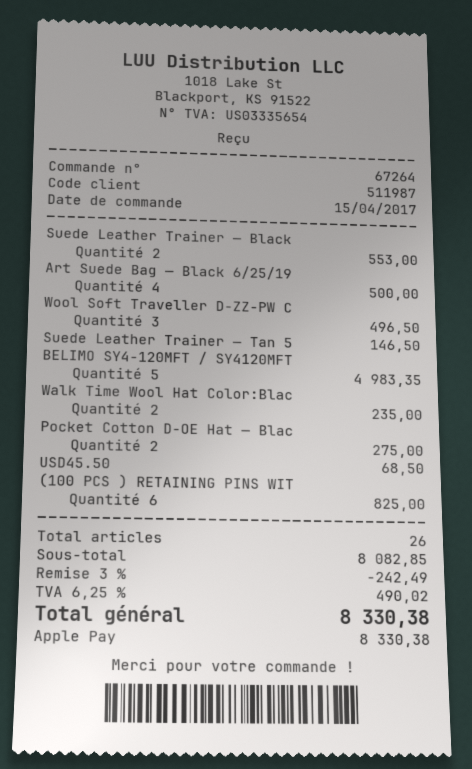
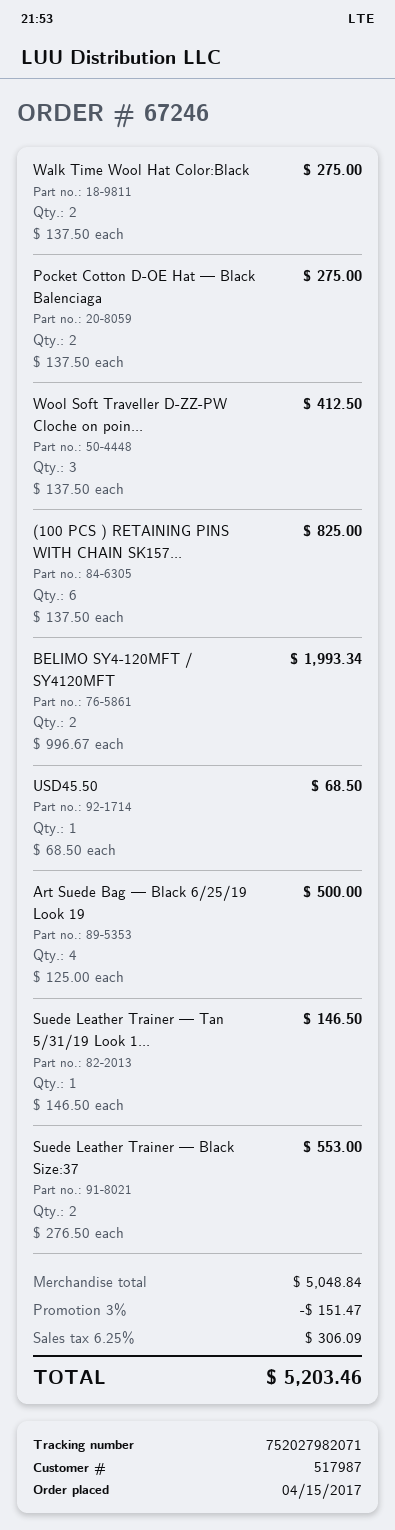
order number: 67264 -> 67246
customer number: 511987 -> 517987
Wool Soft Traveller D-ZZ-PW C: 3 for 496.50 -> 3 for 412.50
BELIMO SY4-120MFT / SY4120MFT: 5 for 4983.35 -> 2 for 1993.34
Walk Time Wool Hat Color:Blac: 2 for 235.00 -> 2 for 275.00
subtotal: 8082.85 -> 5048.84
discount: 3% = 242.49 -> 3% = 151.47
tax: 6.25% = 490.02 -> 6.25% = 306.09
total: 8330.38 -> 5203.46

